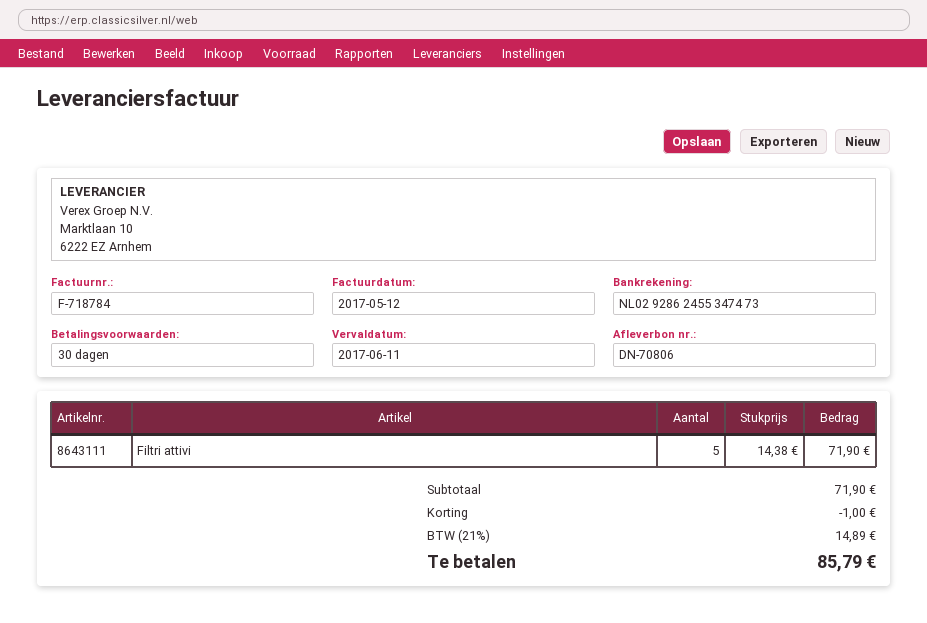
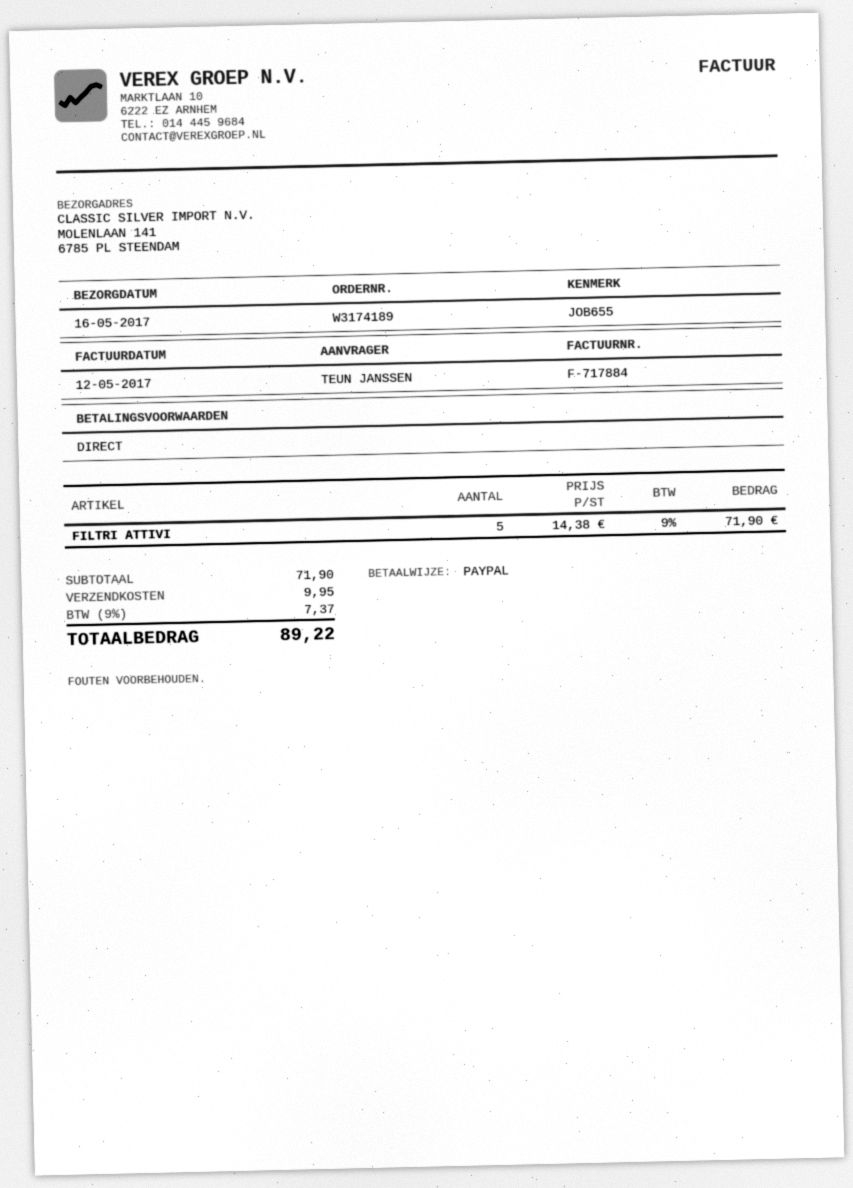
invoice number: F-718784 -> F-717884
payment terms: 30 days -> on receipt
discount: 1.00 -> none
shipping: none -> 9.95
tax: 21% = 14.89 -> 9% = 7.37
total: 85.79 -> 89.22

